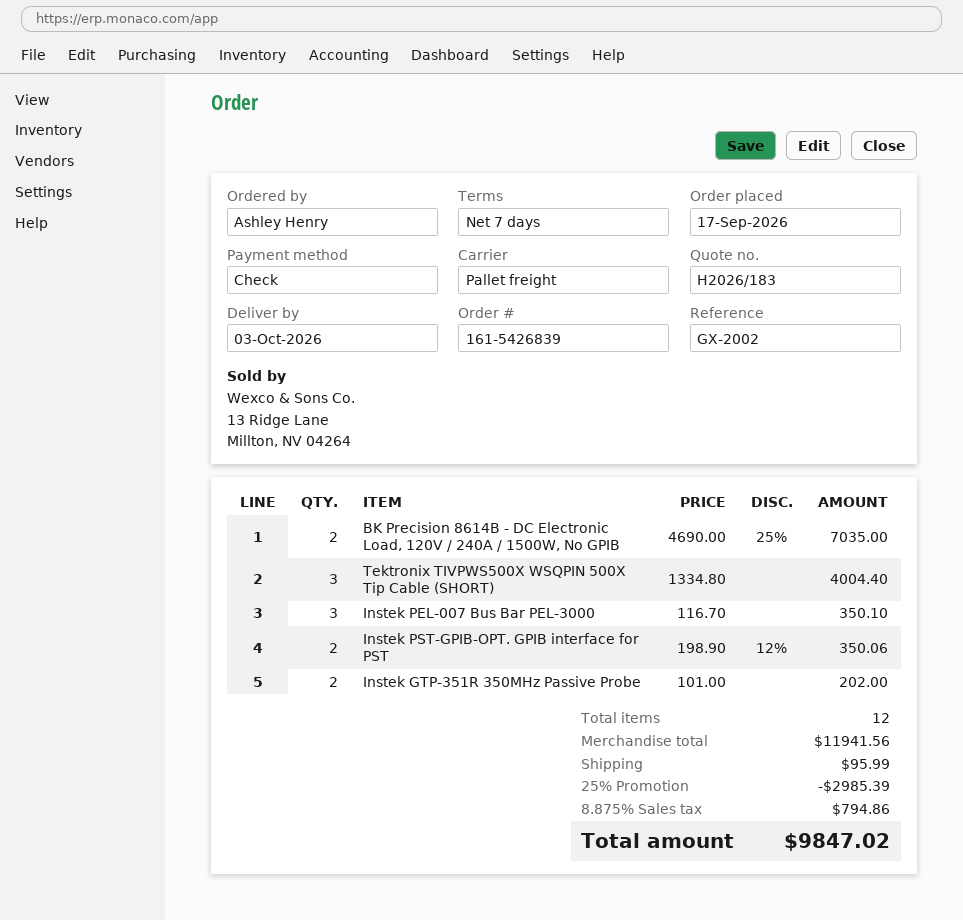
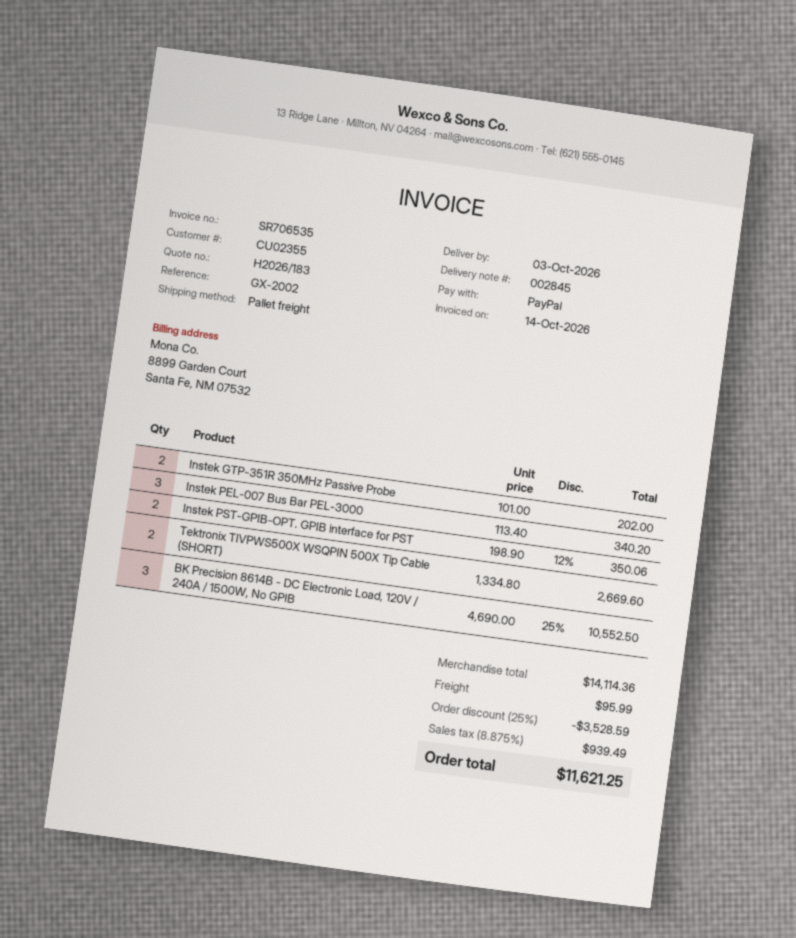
payment method: cheque -> PayPal
BK Precision 8614B - DC Electronic Load, 120V / 240A / 1500W, No GPIB: 2 x 4690.00 - 25% = 7035.00 -> 3 x 4690.00 - 25% = 10552.50
Tektronix TIVPWS500X WSQPIN 500X Tip Cable (SHORT): 3 x 1334.80 = 4004.40 -> 2 x 1334.80 = 2669.60
Instek PEL-007 Bus Bar PEL-3000: 3 x 116.70 = 350.10 -> 3 x 113.40 = 340.20
subtotal: 11941.56 -> 14114.36
discount: 25% = 2985.39 -> 25% = 3528.59
tax: 8.875% = 794.86 -> 8.875% = 939.49
total: 9847.02 -> 11621.25

